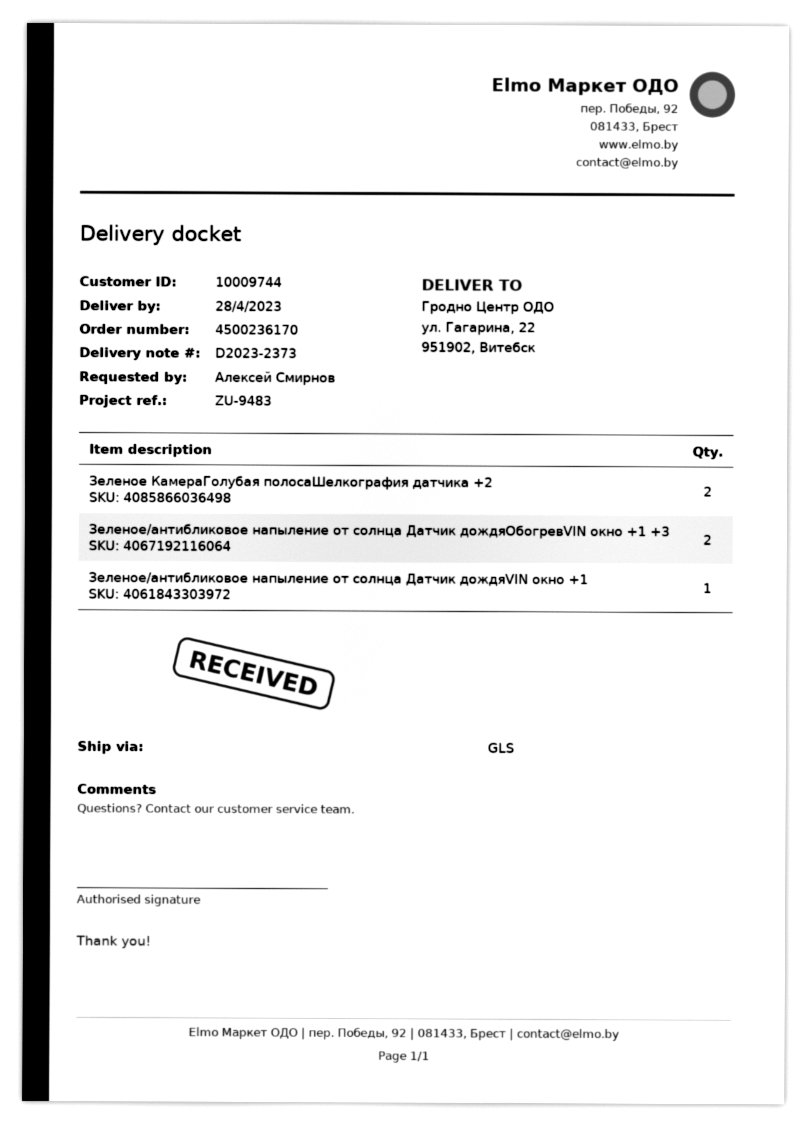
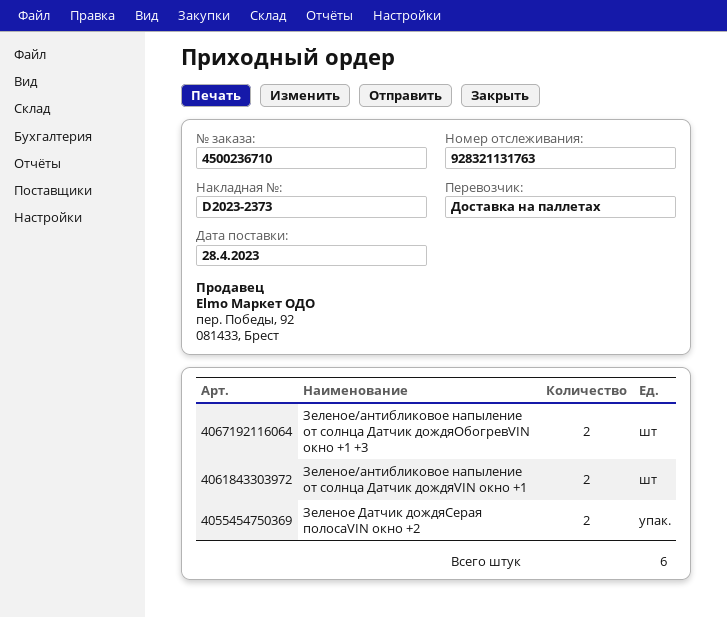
order number: 4500236170 -> 4500236710
shipping method: GLS -> pallet freight
Зеленое КамераГолубая полосаШелкография датчика +2: 2 -> none
Зеленое/антибликовое напыление от солнца Датчик дождяVIN окно +1: 1 -> 2
Зеленое Датчик дождяСерая полосаVIN окно +2: none -> 2

